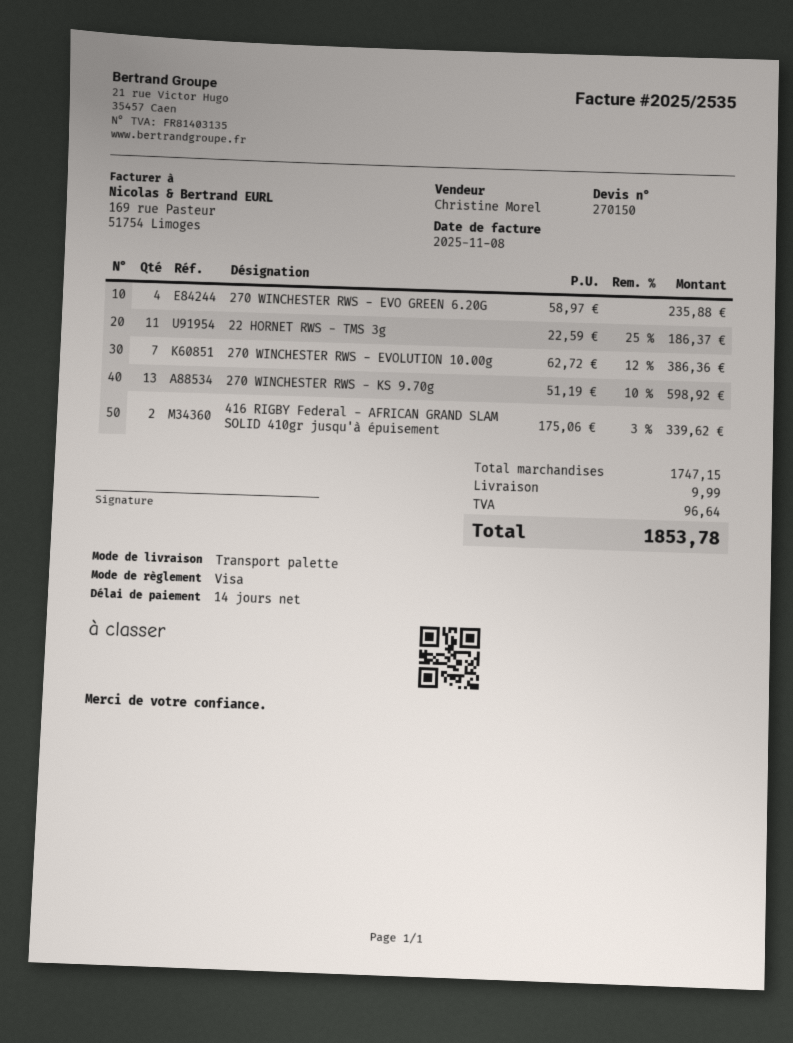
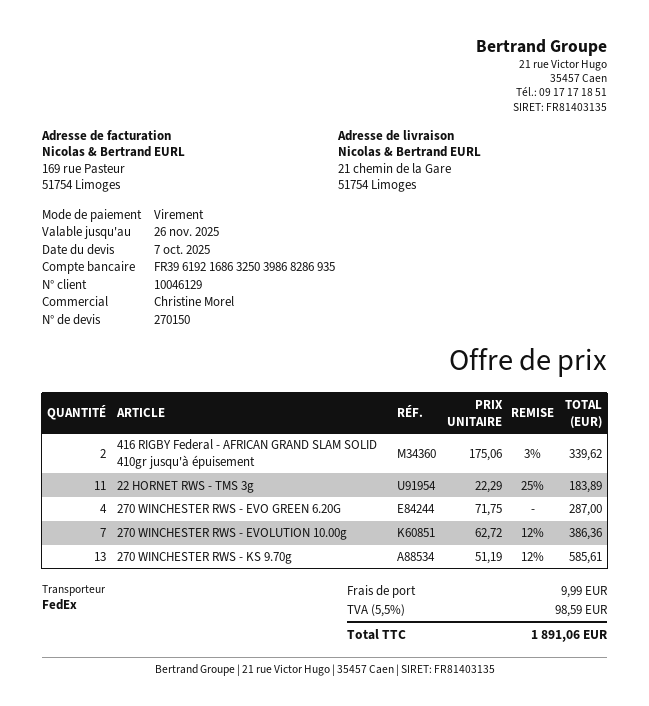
payment method: Visa -> bank transfer
shipping method: pallet freight -> FedEx
270 WINCHESTER RWS - EVO GREEN 6.20G: 4 x 58.97 = 235.88 -> 4 x 71.75 = 287.00
22 HORNET RWS - TMS 3g: 11 x 22.59 - 25% = 186.37 -> 11 x 22.29 - 25% = 183.89
270 WINCHESTER RWS - KS 9.70g: 13 x 51.19 - 10% = 598.92 -> 13 x 51.19 - 12% = 585.61
tax: 96.64 -> 98.59
total: 1853.78 -> 1891.06

